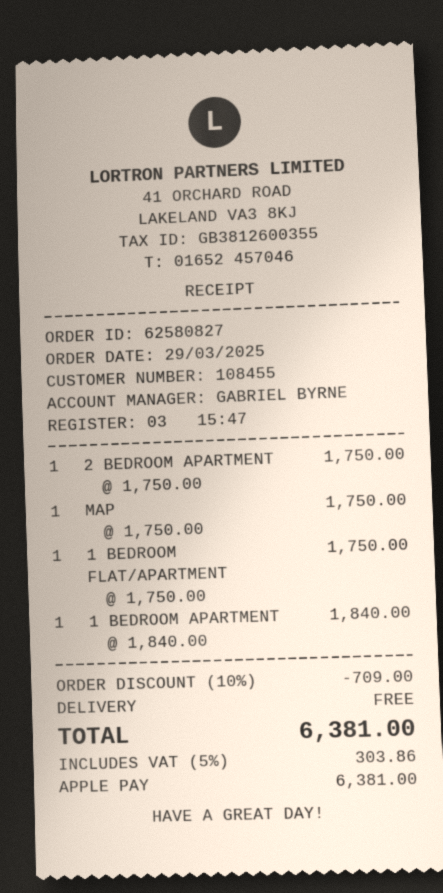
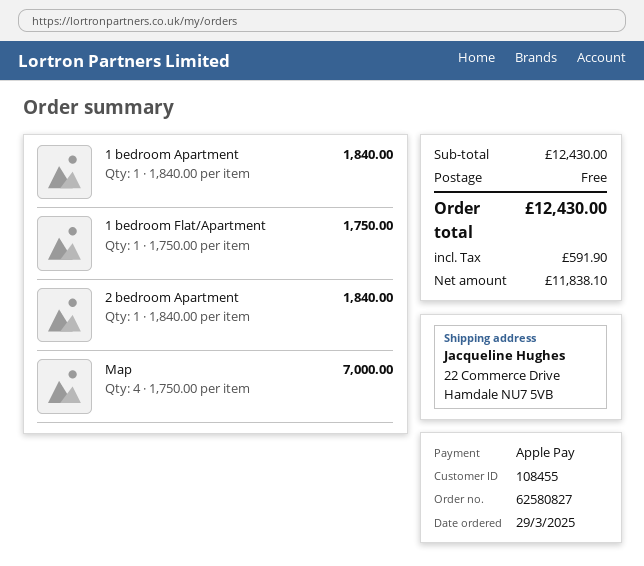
2 BEDROOM APARTMENT: 1 x 1750.00 = 1750.00 -> 1 x 1840.00 = 1840.00
MAP: 1 x 1750.00 = 1750.00 -> 4 x 1750.00 = 7000.00
discount: 10% = 709.00 -> none
tax: 303.86 -> 591.90
total: 6381.00 -> 12430.00

